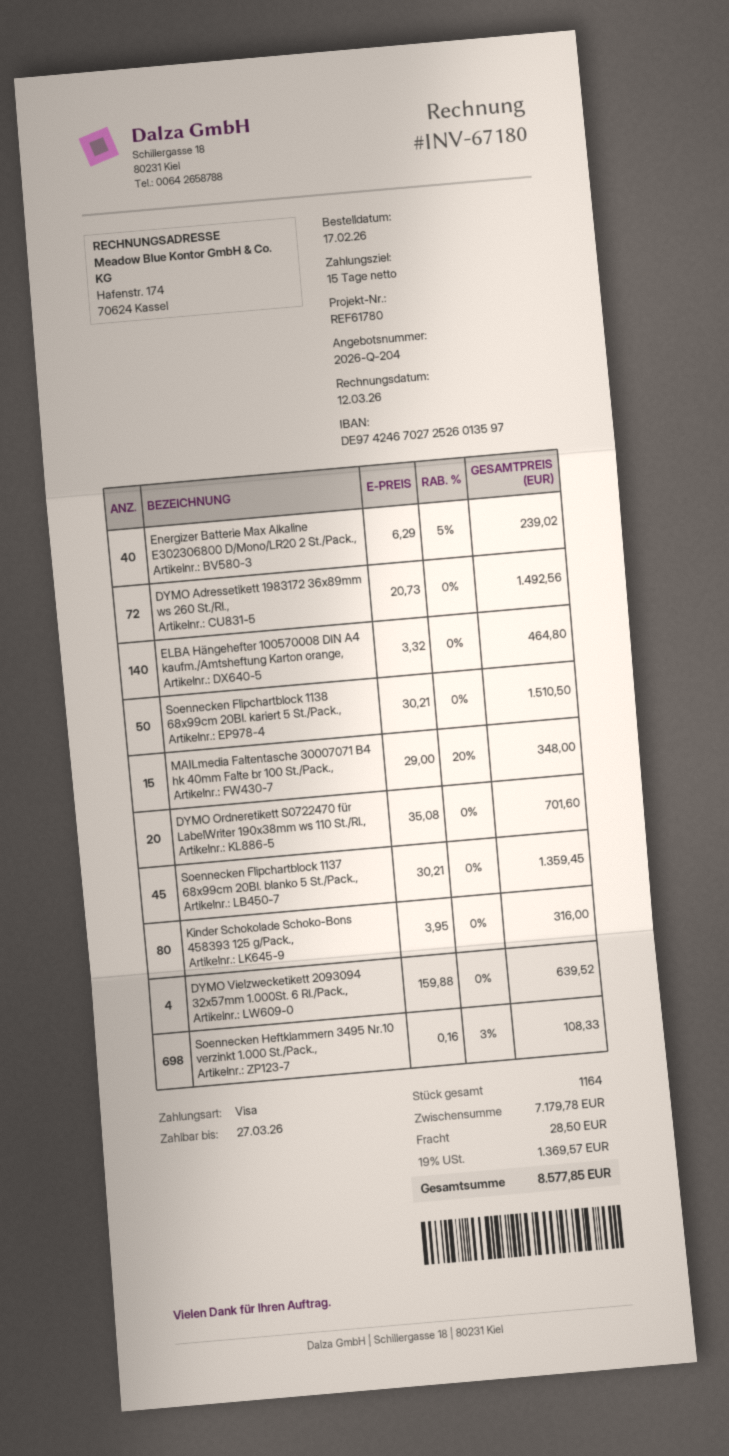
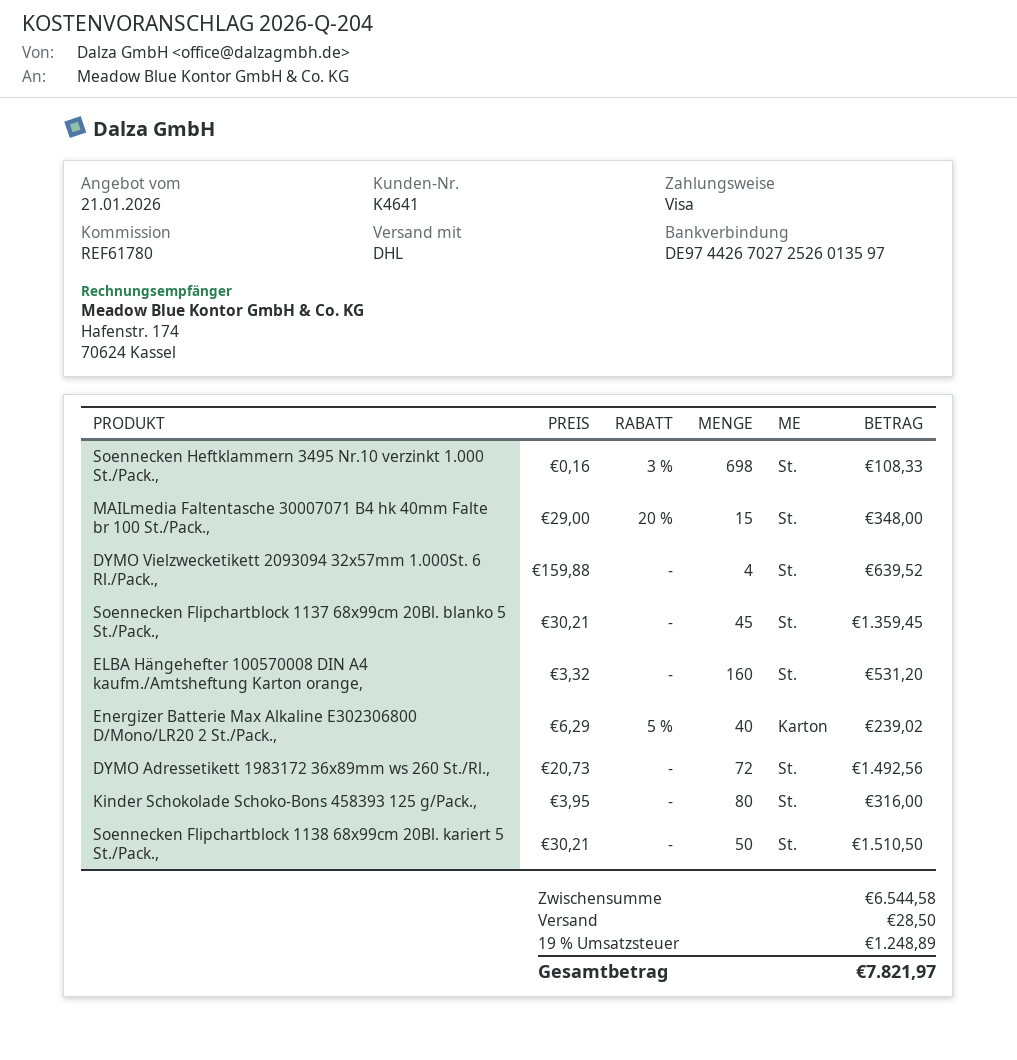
bank account: DE97424670272526013597 -> DE97442670272526013597
ELBA Hängehefter 100570008 DIN A4 kaufm./Amtsheftung Karton orange,: 140 x 3.32 = 464.80 -> 160 x 3.32 = 531.20
DYMO Ordneretikett S0722470 für LabelWriter 190x38mm ws 110 St./Rl.,: 20 x 35.08 = 701.60 -> none
subtotal: 7179.78 -> 6544.58
tax: 19% = 1369.57 -> 19% = 1248.89
total: 8577.85 -> 7821.97

